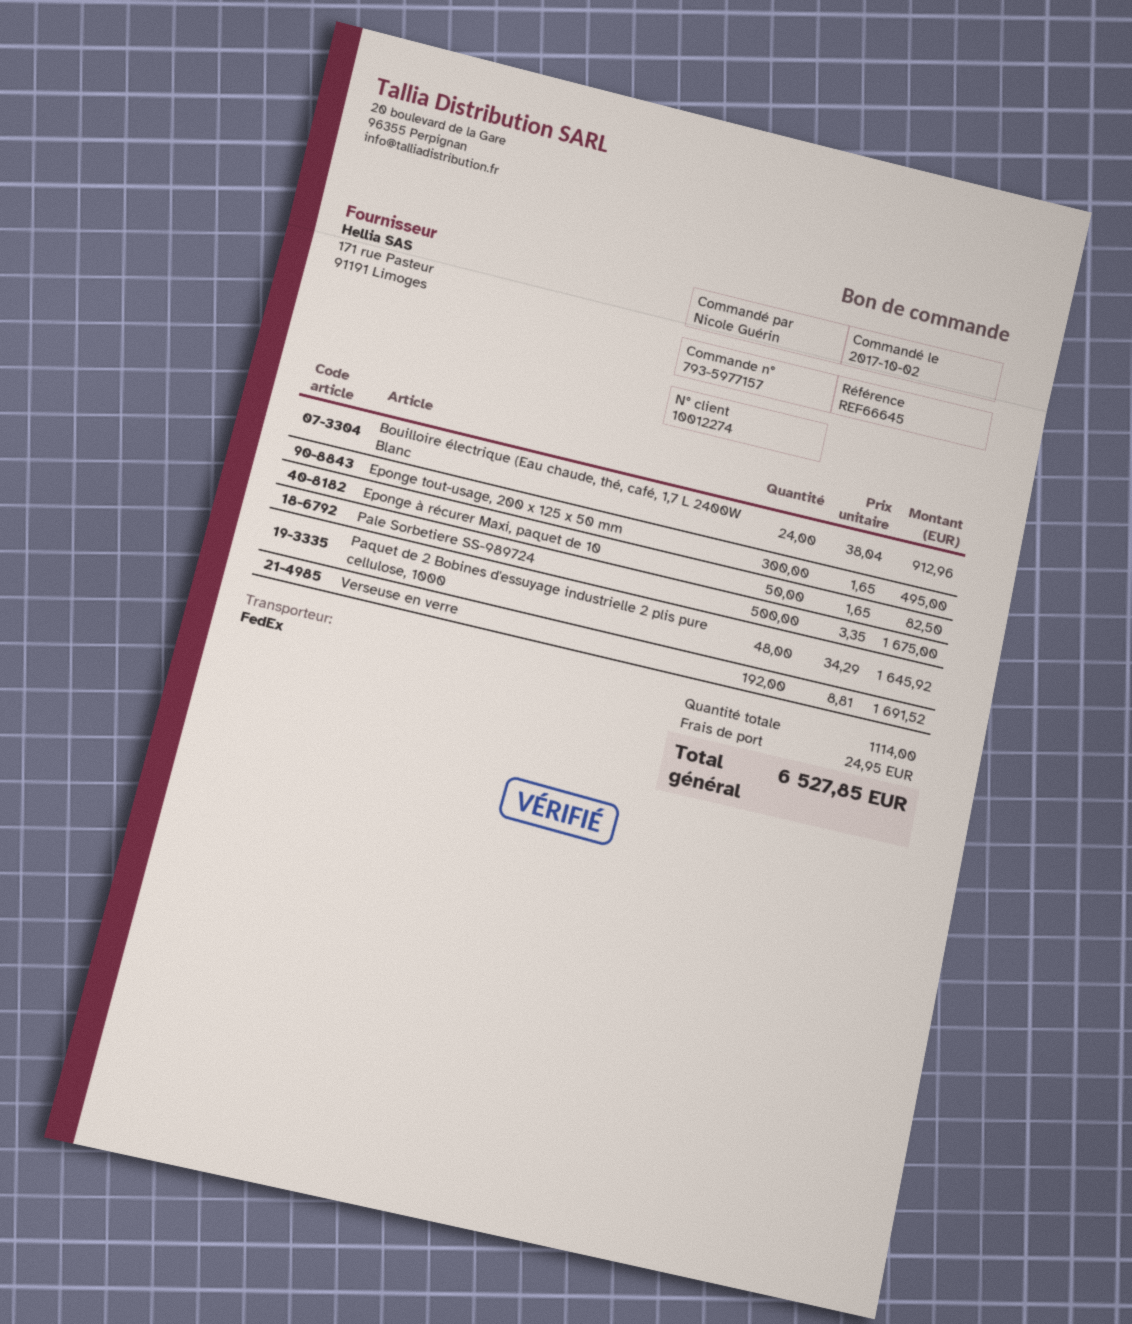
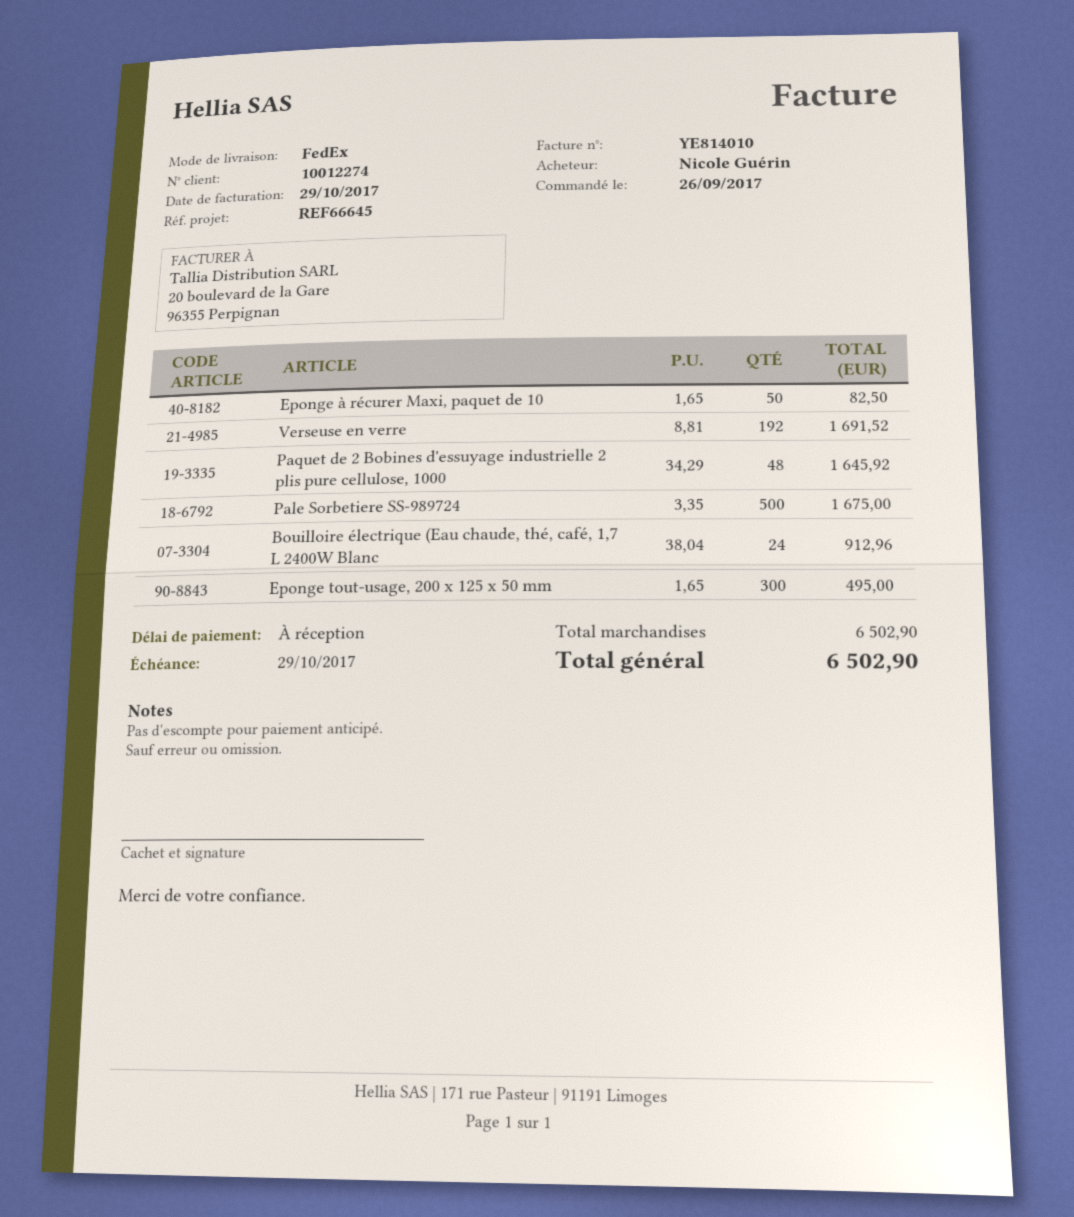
order date: 2017-10-02 -> 2017-09-26
shipping: 24.95 -> none
total: 6527.85 -> 6502.90

